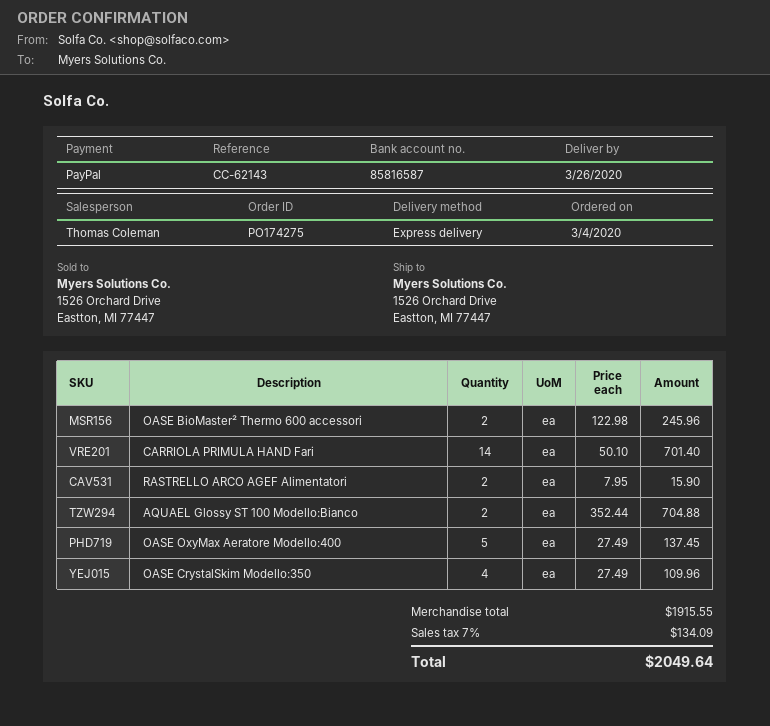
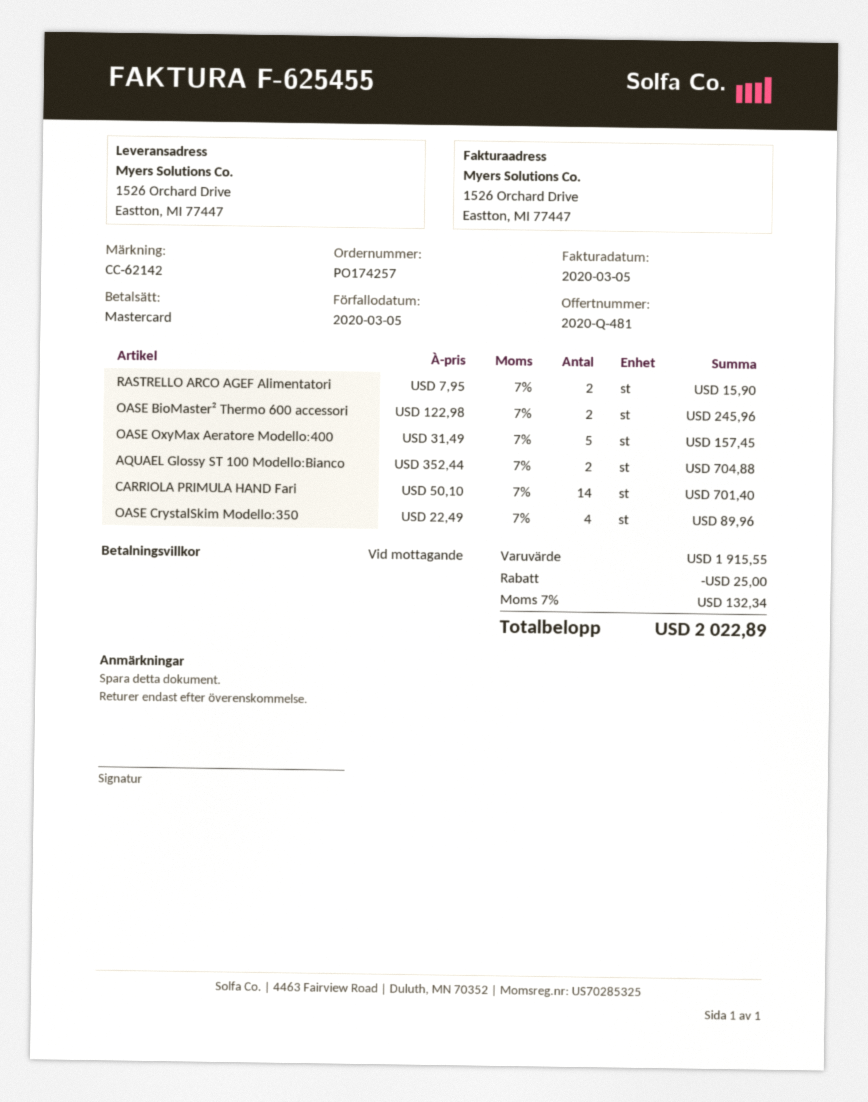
order number: PO174275 -> PO174257
reference: CC-62143 -> CC-62142
payment method: PayPal -> Mastercard
OASE OxyMax Aeratore Modello:400: 5 x 27.49 = 137.45 -> 5 x 31.49 = 157.45
OASE CrystalSkim Modello:350: 4 x 27.49 = 109.96 -> 4 x 22.49 = 89.96
discount: none -> 25.00
tax: 7% = 134.09 -> 7% = 132.34
total: 2049.64 -> 2022.89

